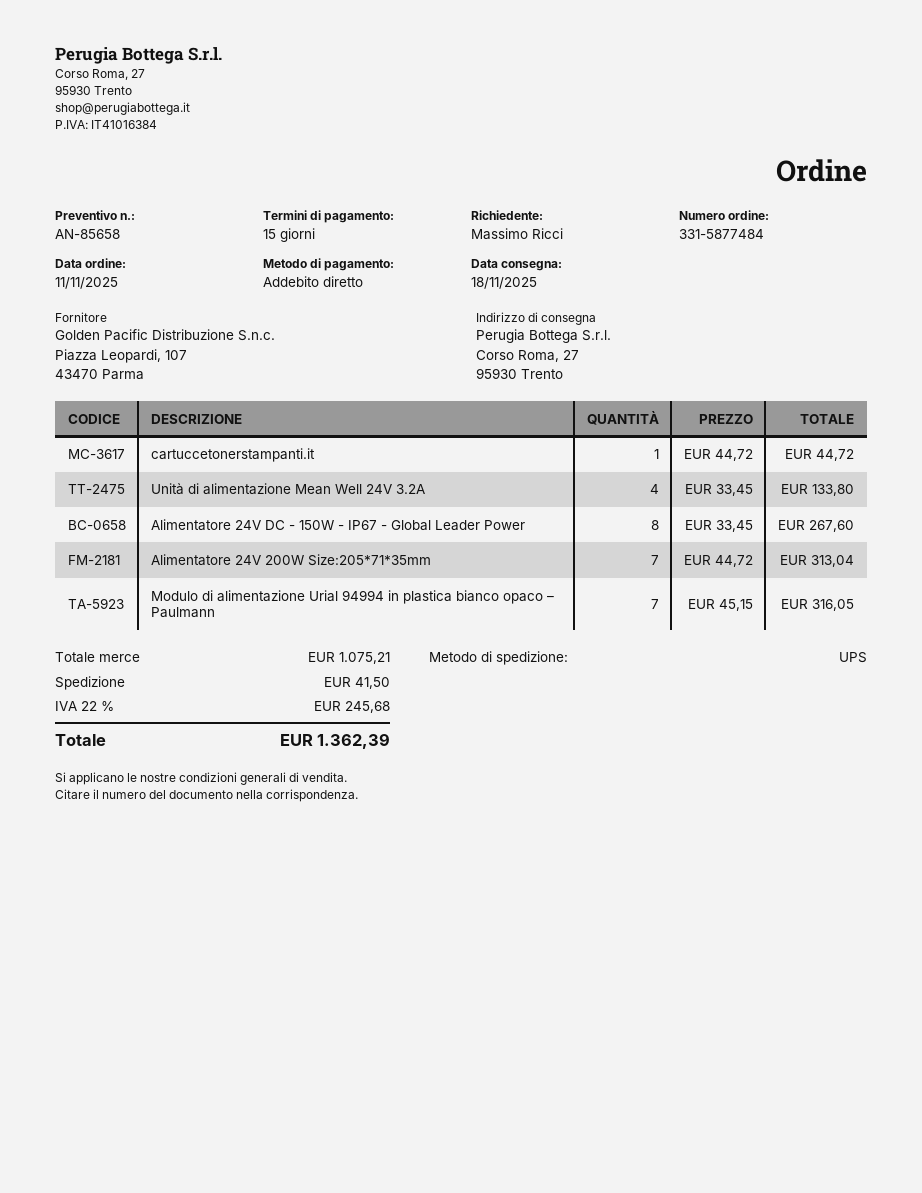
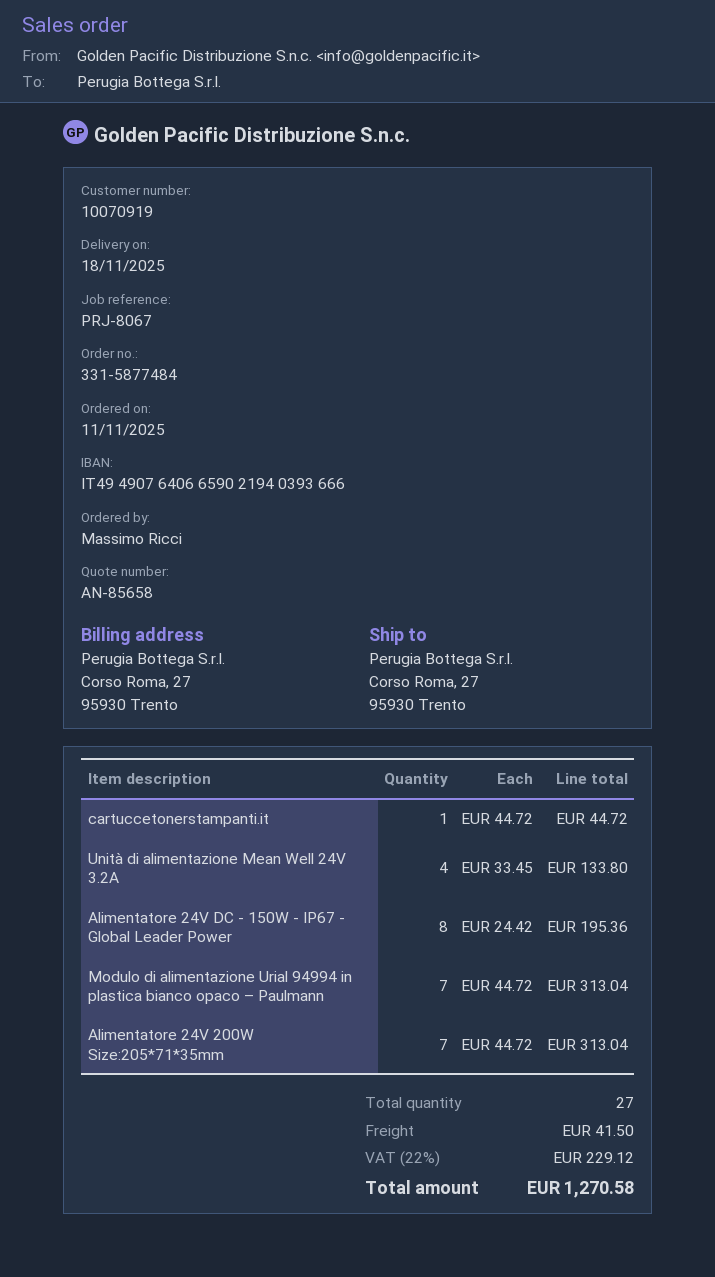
Alimentatore 24V DC - 150W - IP67 - Global Leader Power: 8 x 33.45 = 267.60 -> 8 x 24.42 = 195.36
Modulo di alimentazione Urial 94994 in plastica bianco opaco – Paulmann: 7 x 45.15 = 316.05 -> 7 x 44.72 = 313.04
tax: 22% = 245.68 -> 22% = 229.12
total: 1362.39 -> 1270.58

